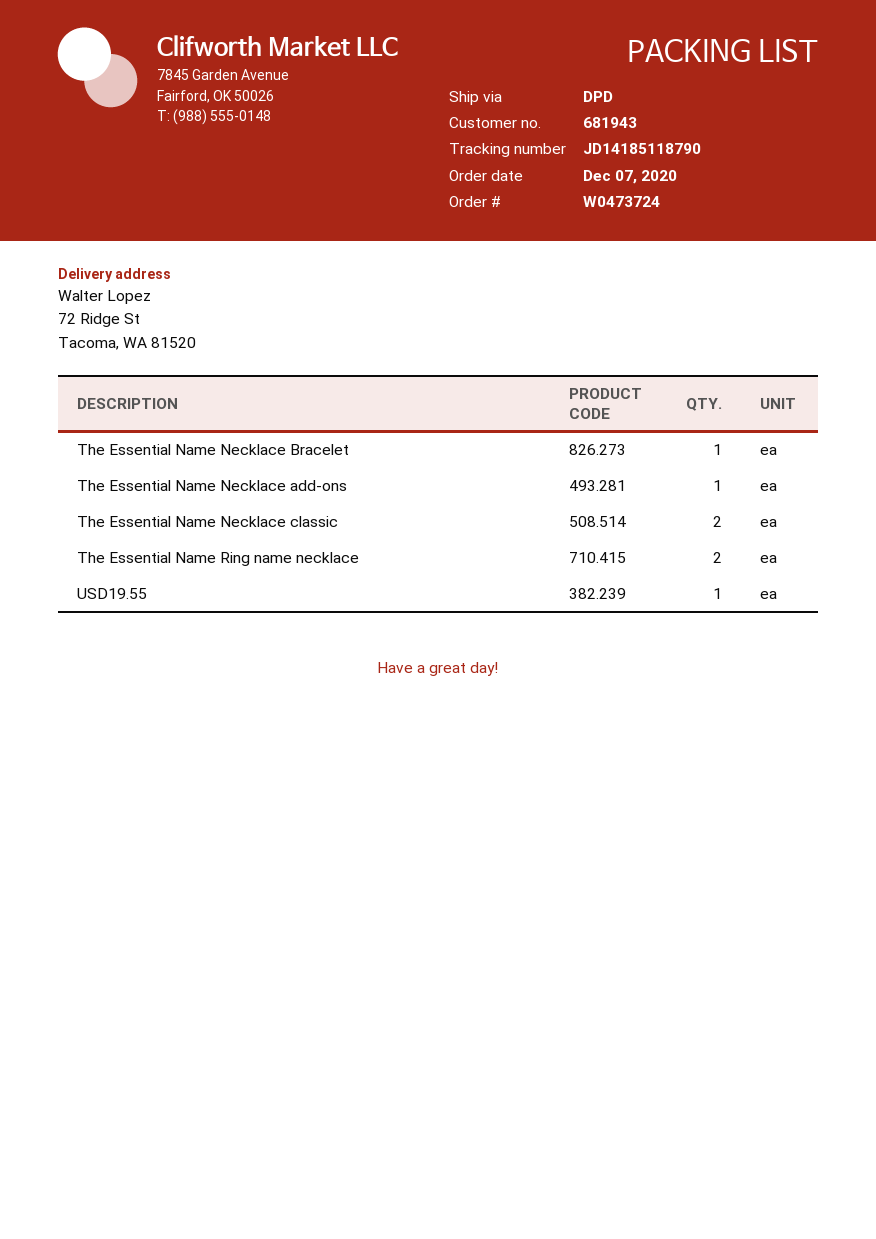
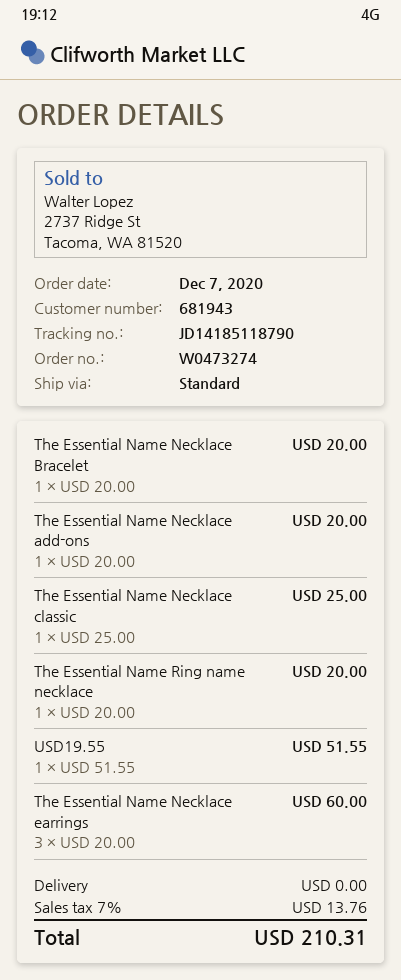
order number: W0473724 -> W0473274
shipping method: DPD -> standard
The Essential Name Necklace classic: 2 -> 1
The Essential Name Ring name necklace: 2 -> 1
The Essential Name Necklace earrings: none -> 3

